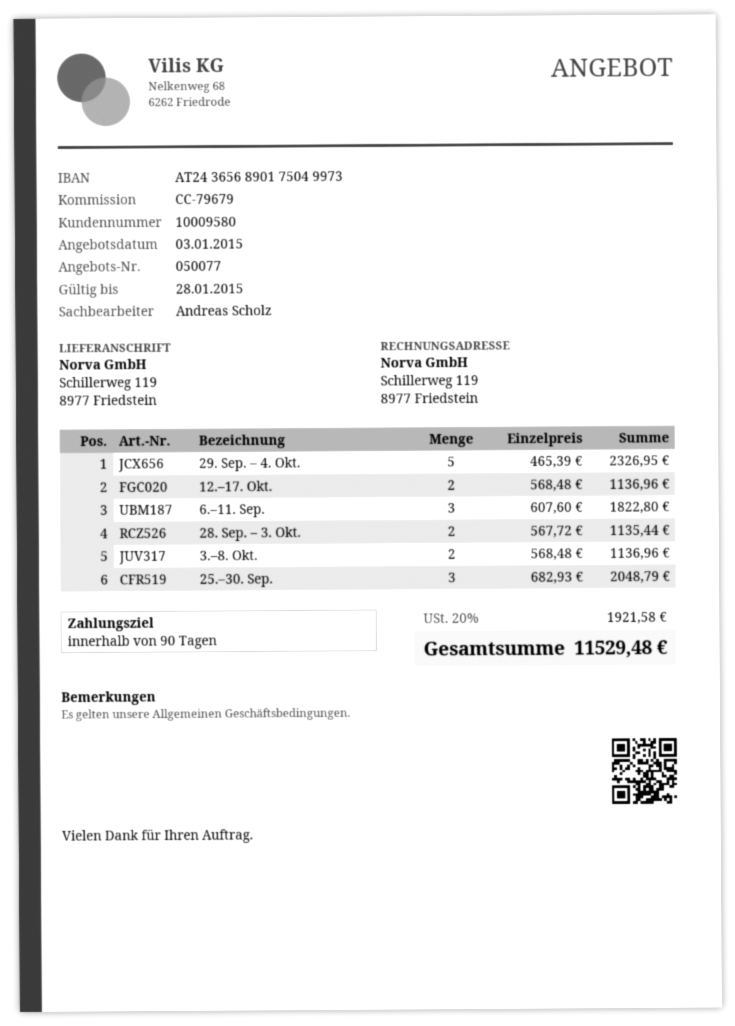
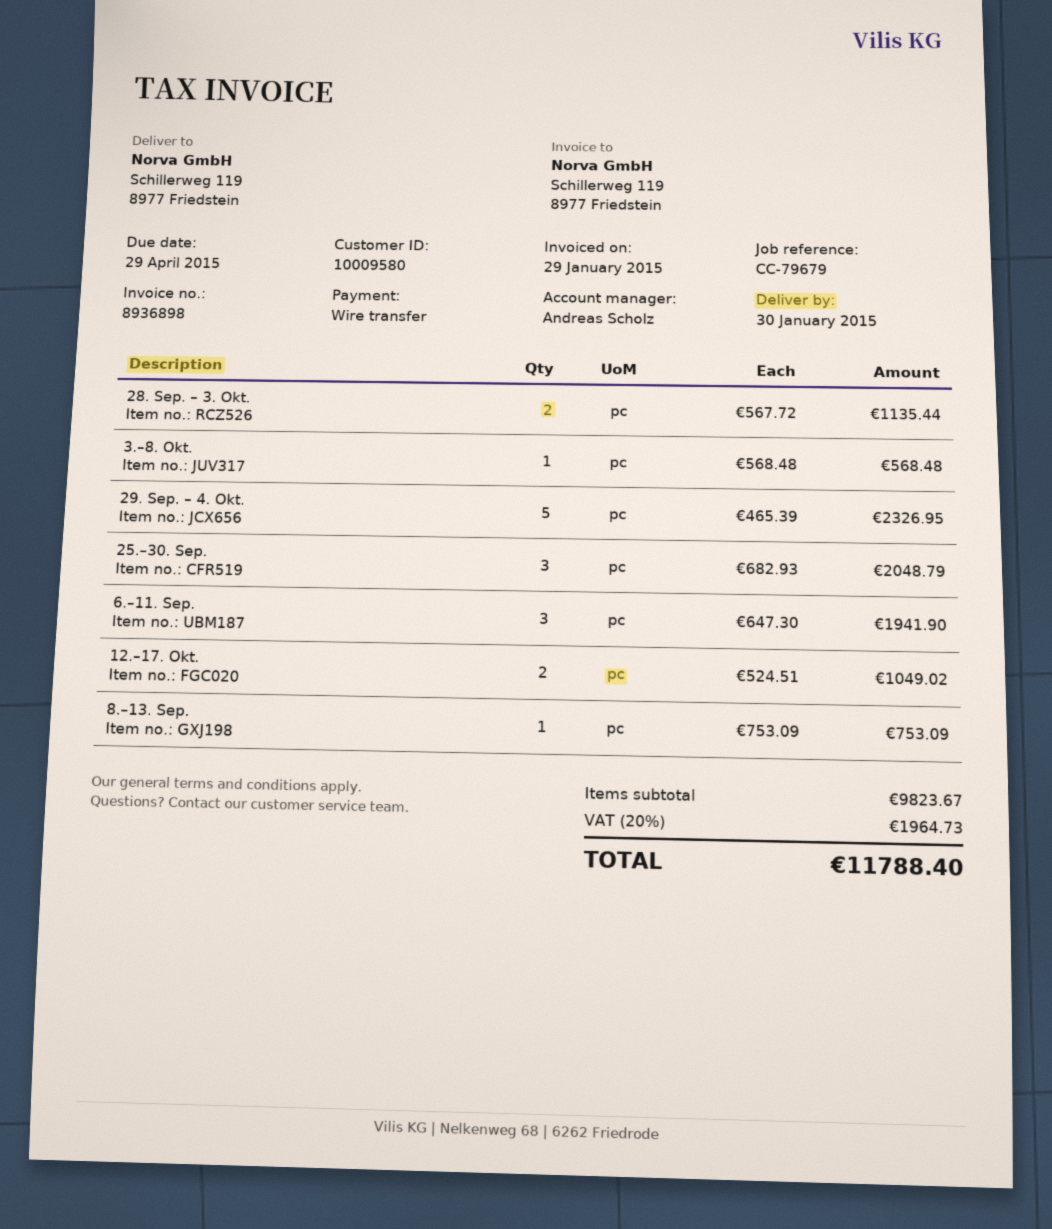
12.–17. Okt.: 2 x 568.48 = 1136.96 -> 2 x 524.51 = 1049.02
6.–11. Sep.: 3 x 607.60 = 1822.80 -> 3 x 647.30 = 1941.90
3.–8. Okt.: 2 x 568.48 = 1136.96 -> 1 x 568.48 = 568.48
8.–13. Sep.: none -> 1 x 753.09 = 753.09
tax: 20% = 1921.58 -> 20% = 1964.73
total: 11529.48 -> 11788.40

